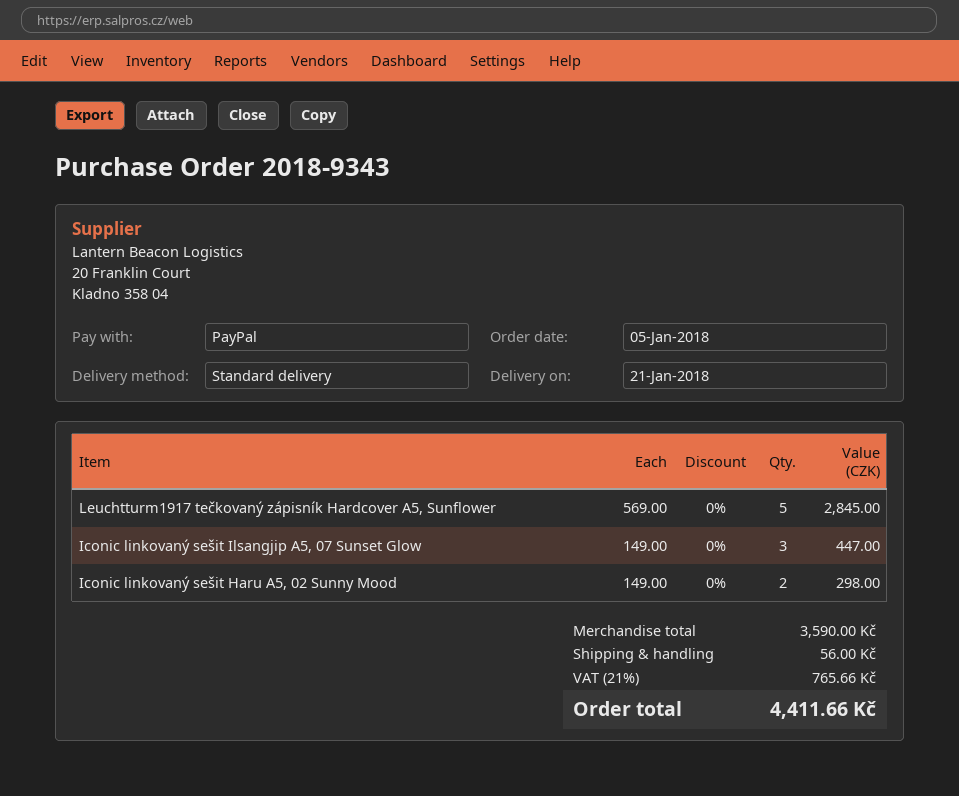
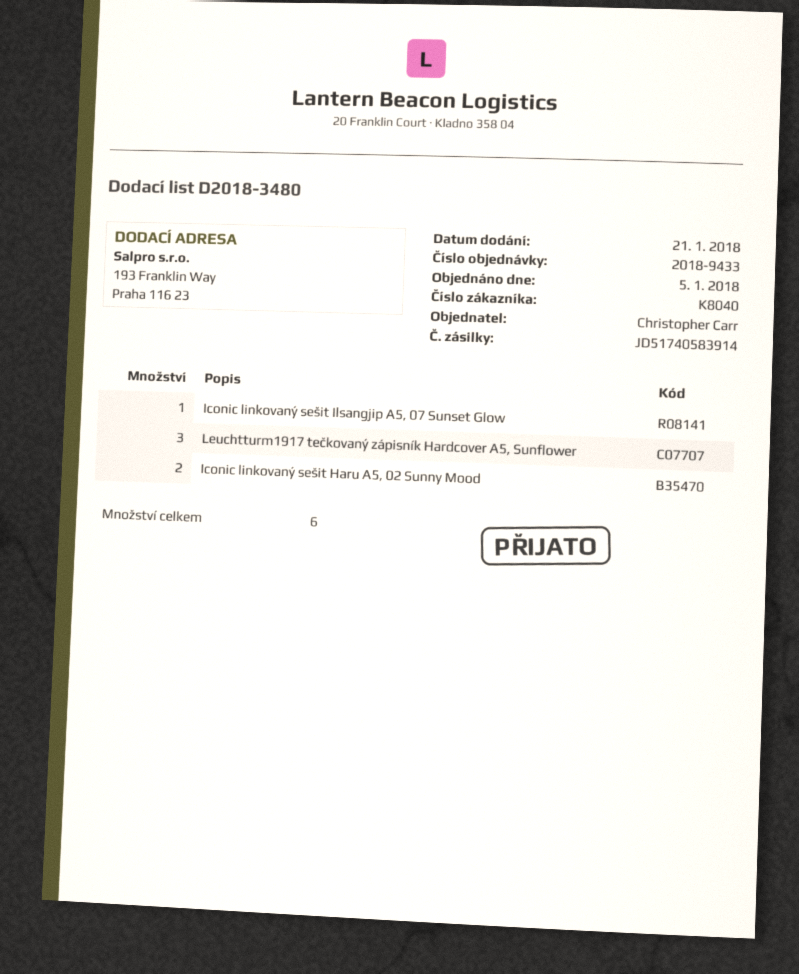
order number: 2018-9343 -> 2018-9433
Leuchtturm1917 tečkovaný zápisník Hardcover A5, Sunflower: 5 -> 3
Iconic linkovaný sešit Ilsangjip A5, 07 Sunset Glow: 3 -> 1

